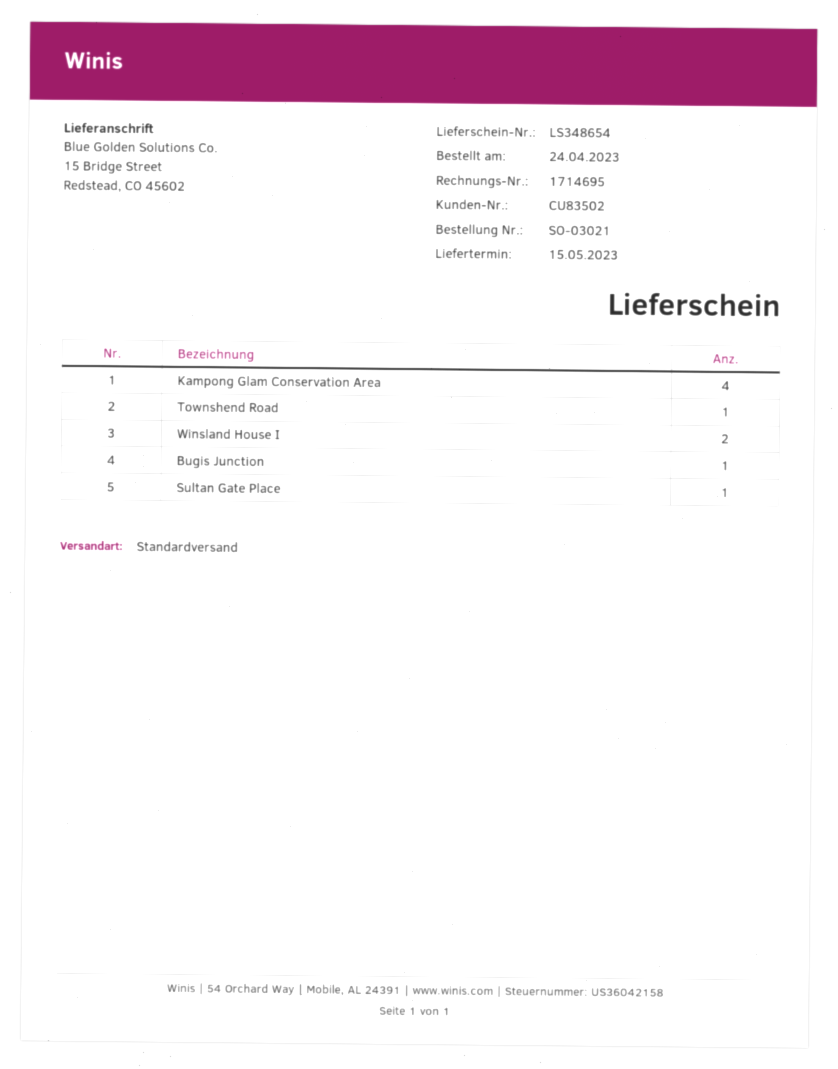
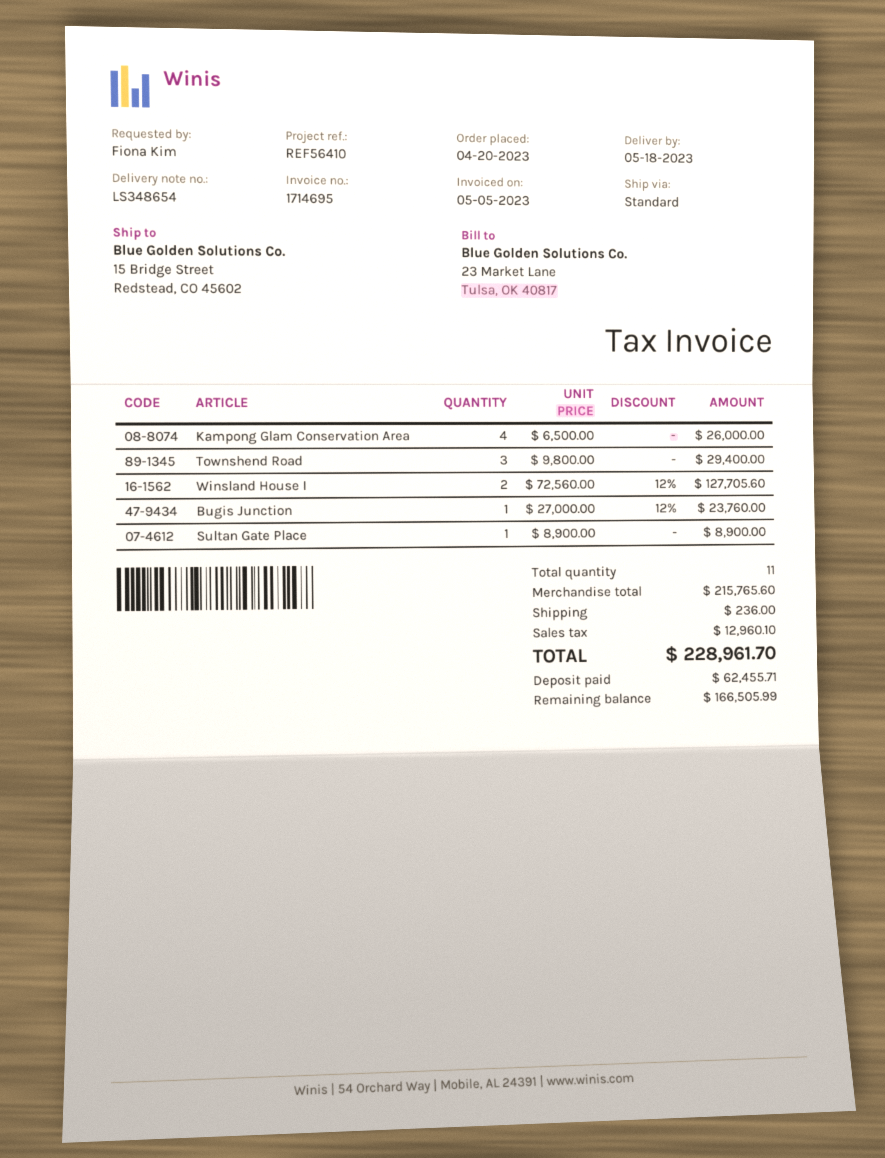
order date: 2023-04-24 -> 2023-04-20
delivery date: 2023-05-15 -> 2023-05-18
Townshend Road: 1 -> 3

